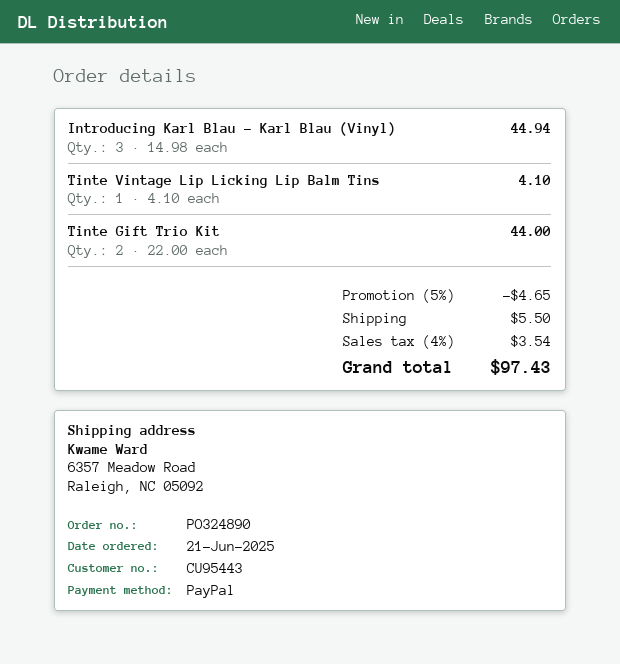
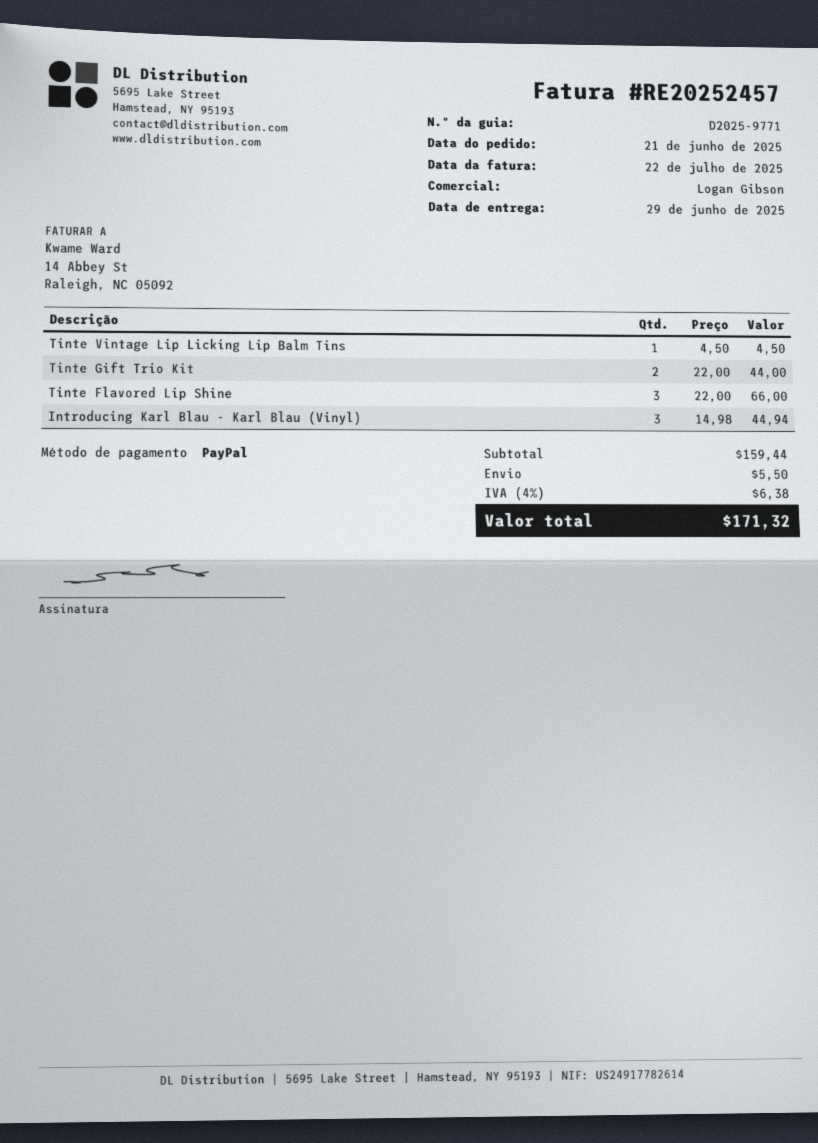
Tinte Vintage Lip Licking Lip Balm Tins: 1 x 4.10 = 4.10 -> 1 x 4.50 = 4.50
Tinte Flavored Lip Shine: none -> 3 x 22.00 = 66.00
discount: 5% = 4.65 -> none
tax: 4% = 3.54 -> 4% = 6.38
total: 97.43 -> 171.32

